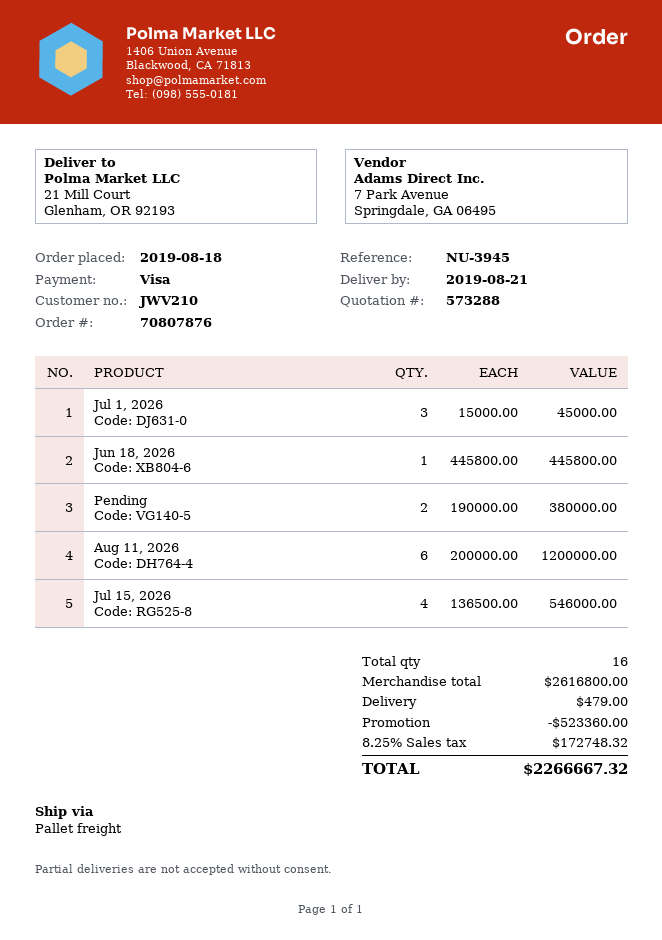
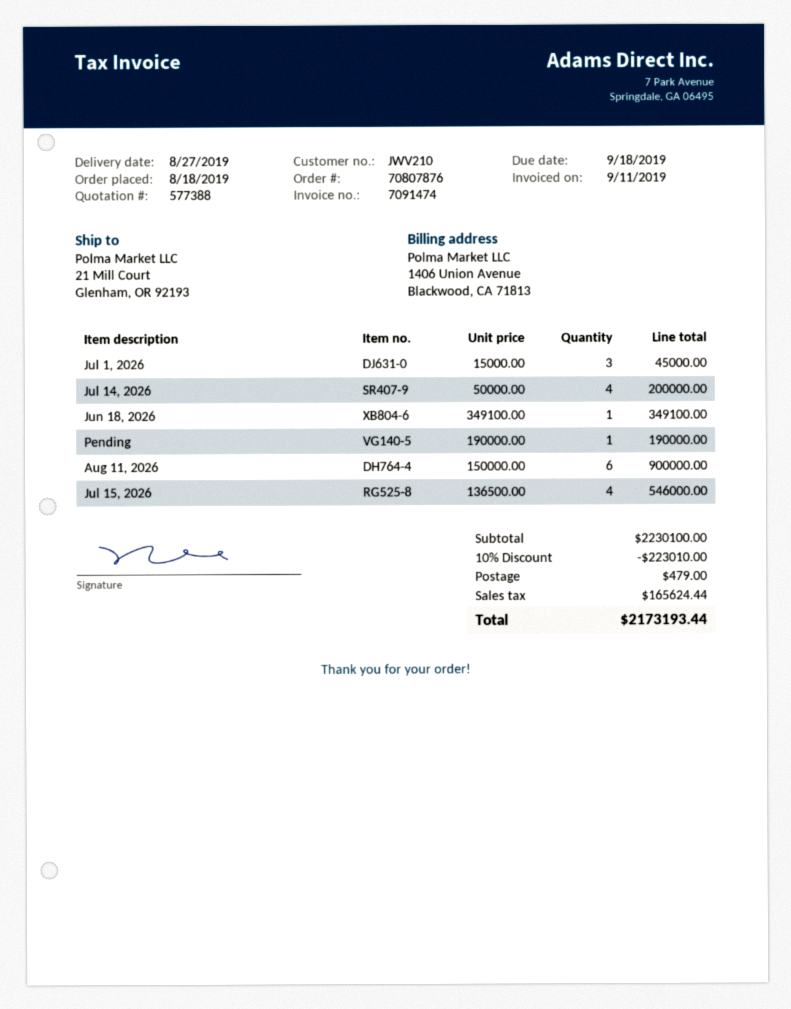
quote number: 573288 -> 577388
delivery date: 2019-08-21 -> 2019-08-27
Jun 18, 2026: 1 x 445800.00 = 445800.00 -> 1 x 349100.00 = 349100.00
Pending: 2 x 190000.00 = 380000.00 -> 1 x 190000.00 = 190000.00
Aug 11, 2026: 6 x 200000.00 = 1200000.00 -> 6 x 150000.00 = 900000.00
Jul 14, 2026: none -> 4 x 50000.00 = 200000.00
subtotal: 2616800.00 -> 2230100.00
discount: 523360.00 -> 223010.00
tax: 172748.32 -> 165624.44
total: 2266667.32 -> 2173193.44

